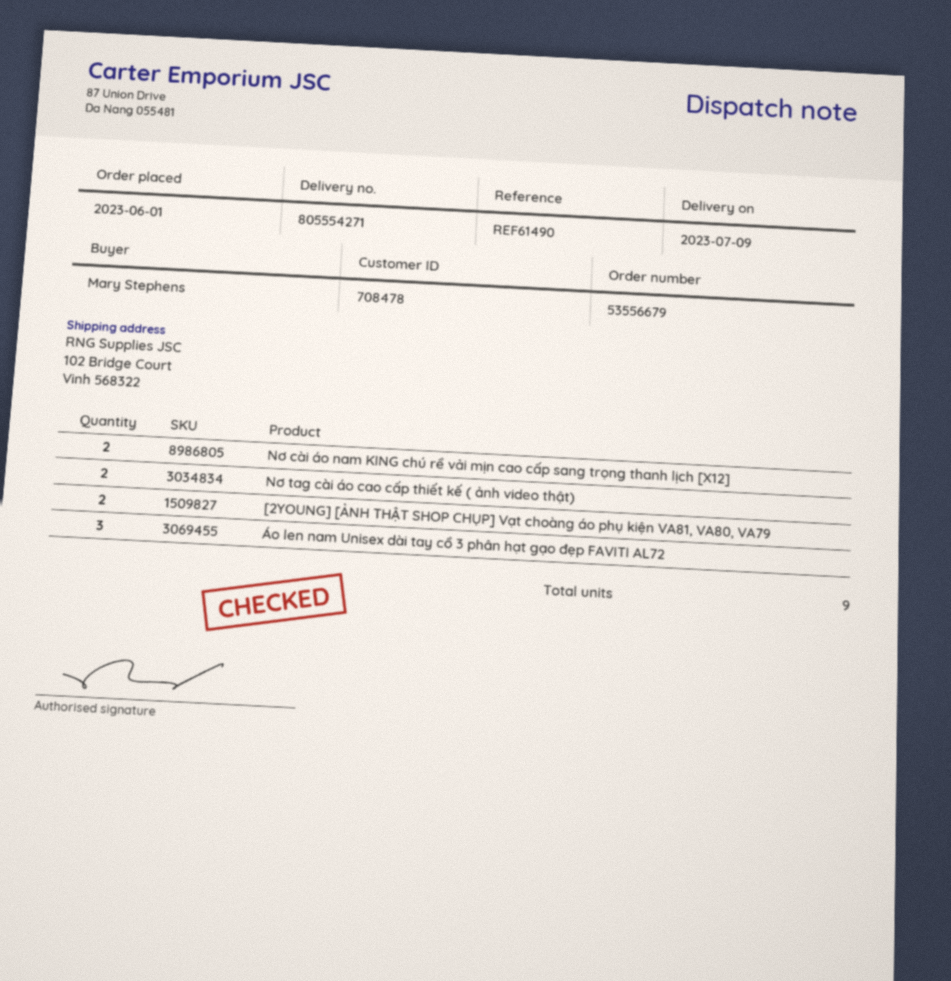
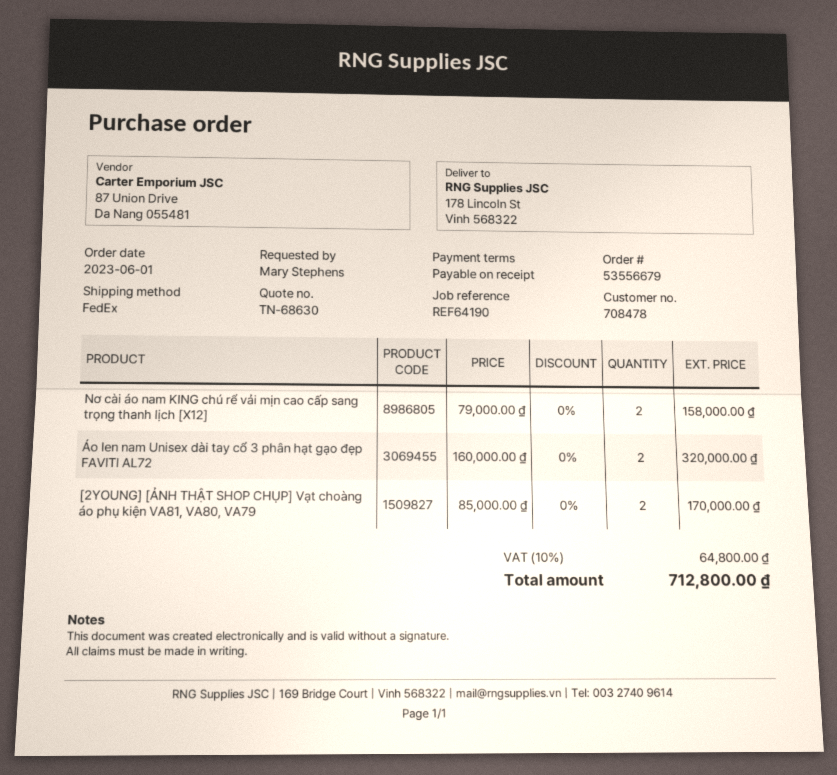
reference: REF61490 -> REF64190
ship to: 102 Bridge Court, Vinh 568322 -> 178 Lincoln St, Vinh 568322
Nơ tag cài áo cao cấp thiết kế ( ảnh video thật): 2 -> none
Áo len nam Unisex dài tay cổ 3 phân hạt gạo đẹp FAVITI AL72: 3 -> 2

